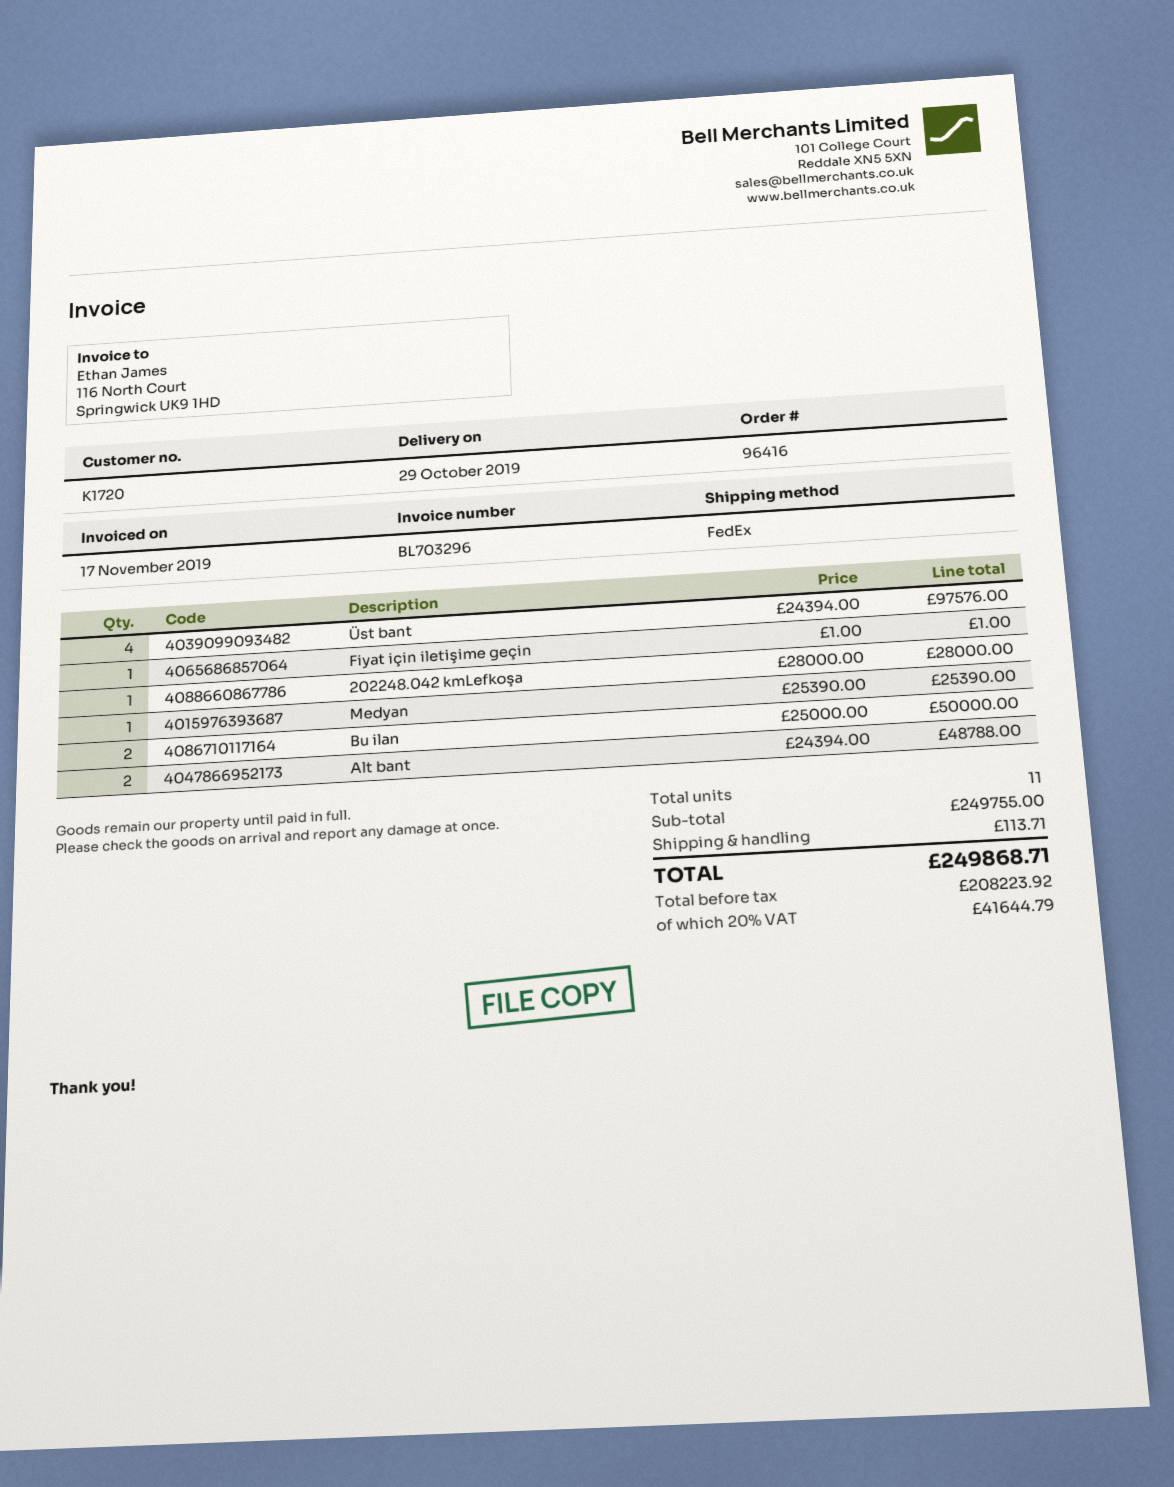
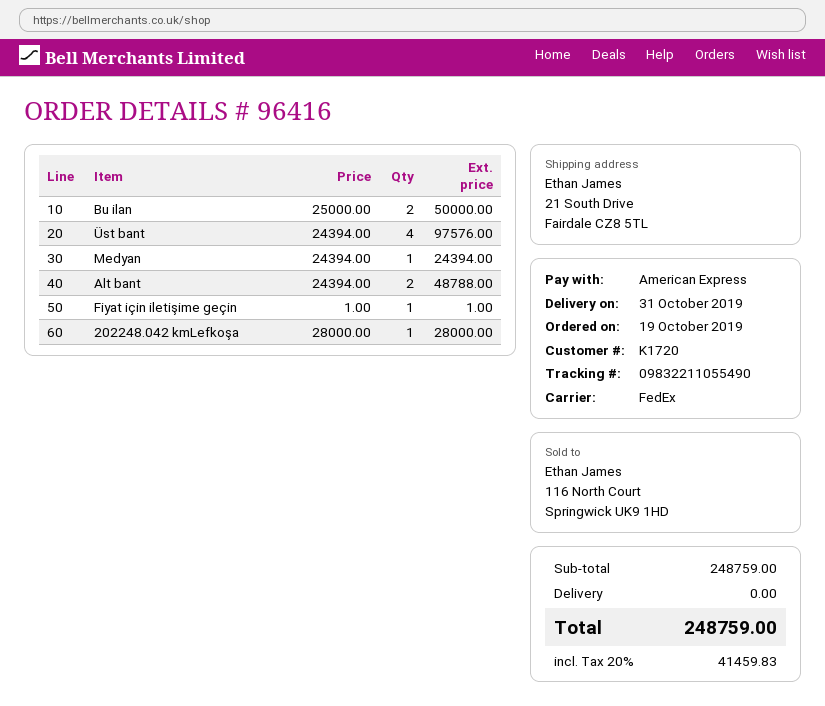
delivery date: 2019-10-29 -> 2019-10-31
Medyan: 1 x 25390.00 = 25390.00 -> 1 x 24394.00 = 24394.00
subtotal: 249755.00 -> 248759.00
shipping: 113.71 -> 0.00
tax: 20% = 41644.79 -> 20% = 41459.83
total: 249868.71 -> 248759.00

